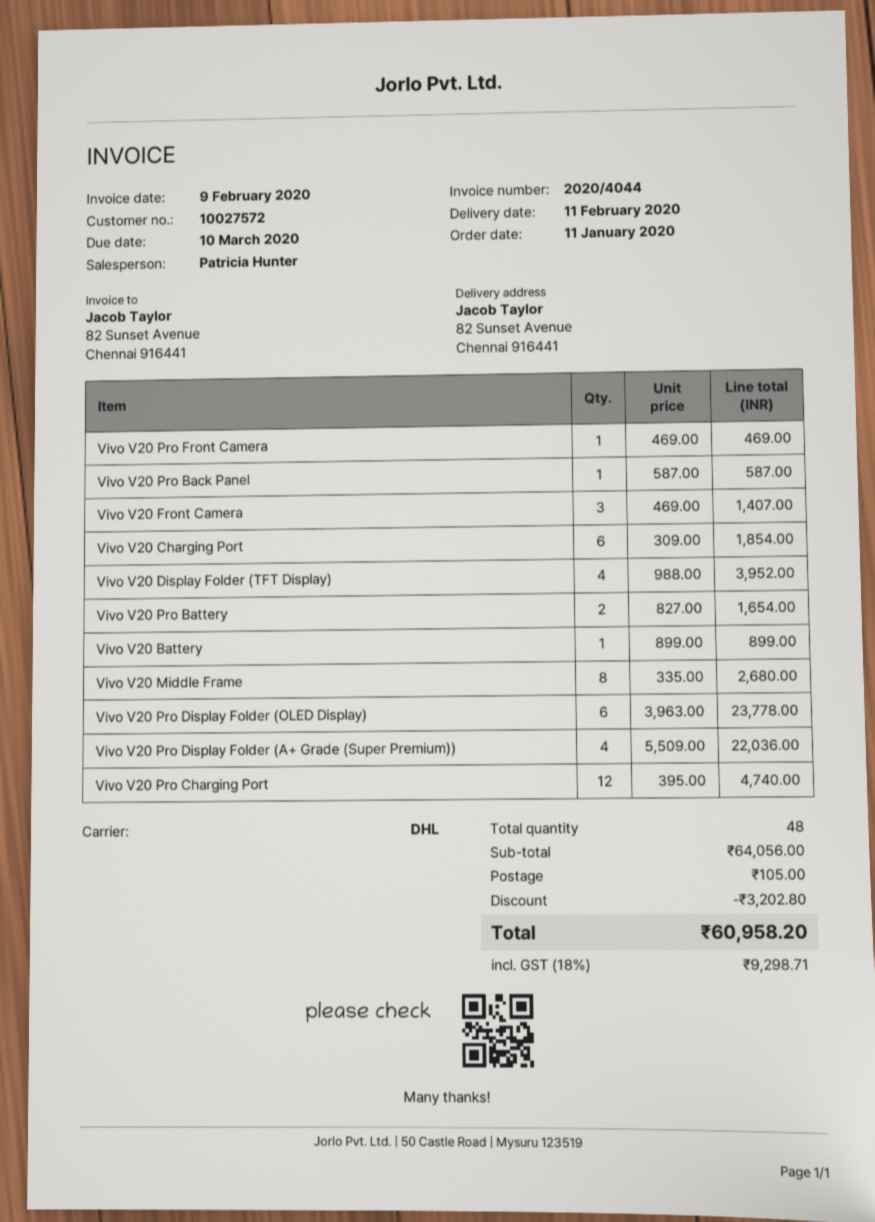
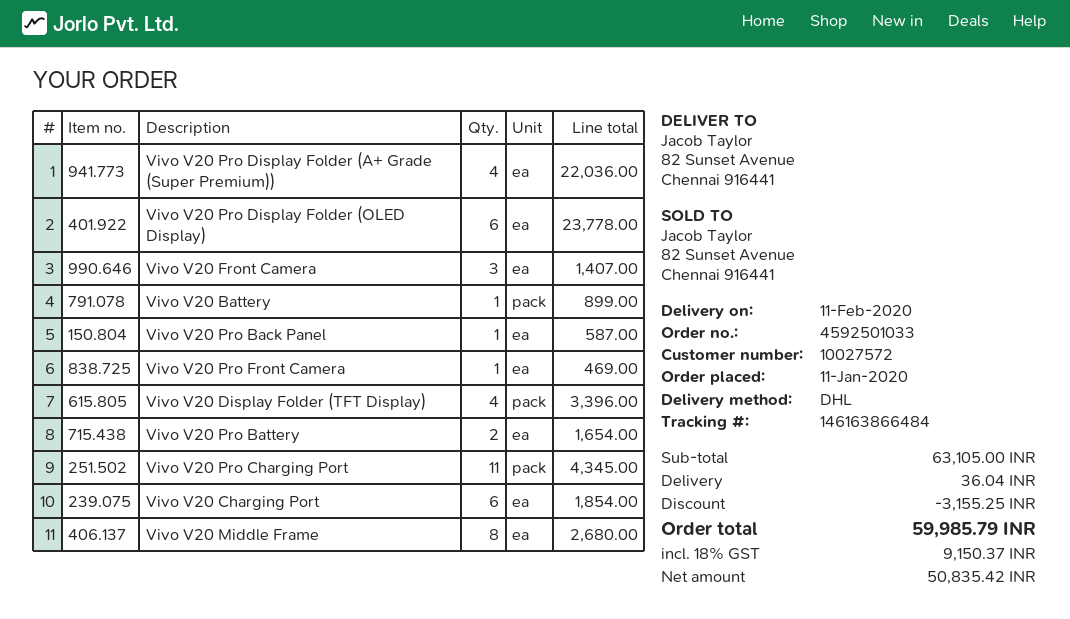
Vivo V20 Display Folder (TFT Display): 4 for 3952.00 -> 4 for 3396.00
Vivo V20 Pro Charging Port: 12 for 4740.00 -> 11 for 4345.00
subtotal: 64056.00 -> 63105.00
discount: 3202.80 -> 3155.25
shipping: 105.00 -> 36.04
tax: 18% = 9298.71 -> 18% = 9150.37
total: 60958.20 -> 59985.79

